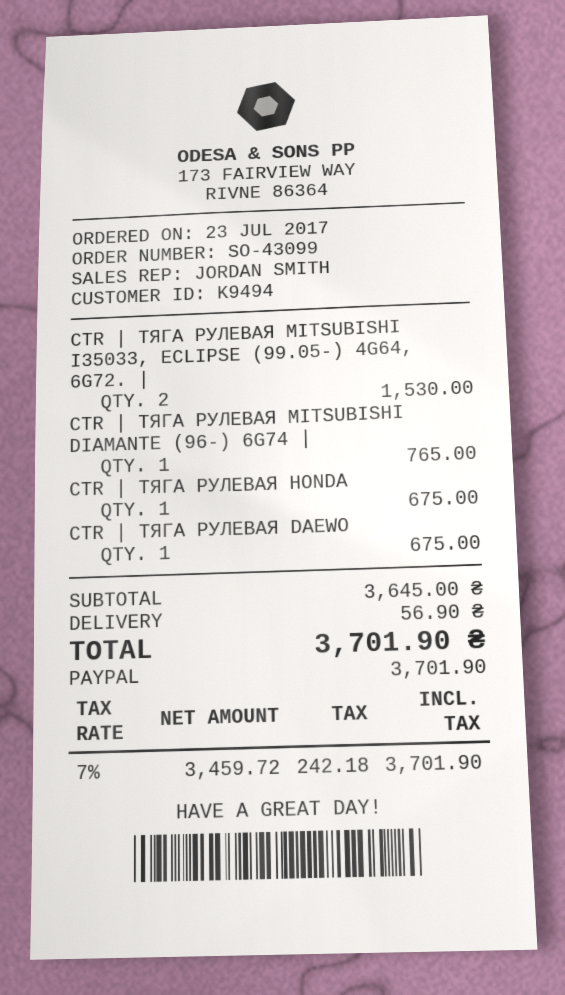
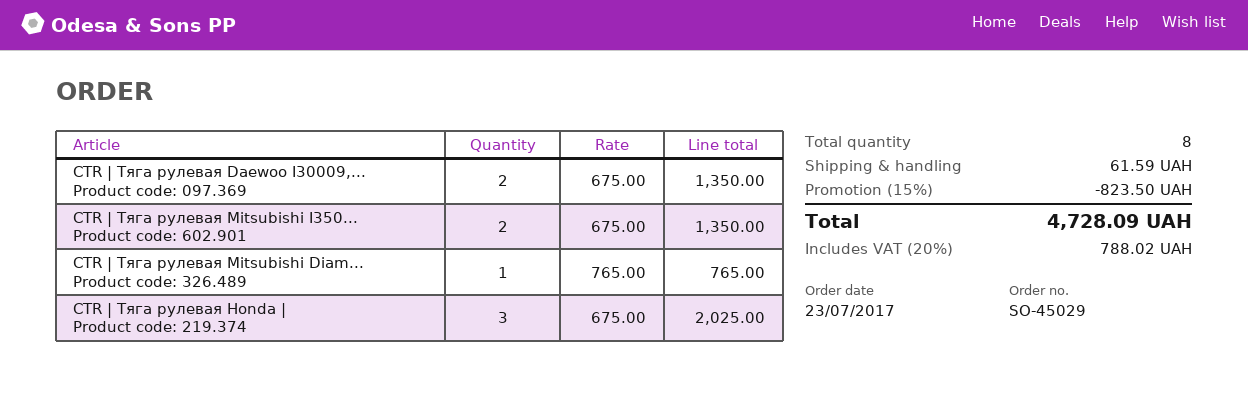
order number: SO-43099 -> SO-45029
CTR | ТЯГА РУЛЕВАЯ MITSUBISHI I35033, ECLIPSE (99.05-) 4G64, 6G72. |: 2 for 1530.00 -> 2 for 1350.00
CTR | ТЯГА РУЛЕВАЯ HONDA: 1 for 675.00 -> 3 for 2025.00
CTR | ТЯГА РУЛЕВАЯ DAEWO: 1 for 675.00 -> 2 for 1350.00
discount: none -> 15% = 823.50
shipping: 56.90 -> 61.59
tax: 7% = 242.18 -> 20% = 788.02
total: 3701.90 -> 4728.09

